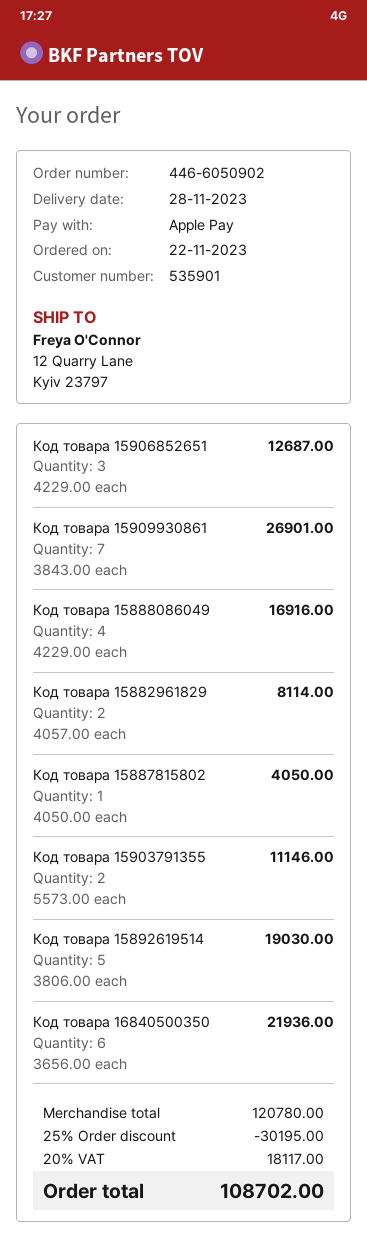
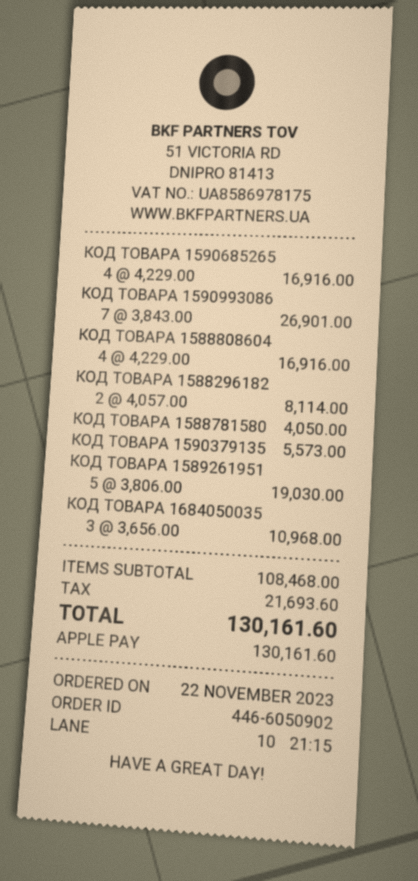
Код товара 15906852651: 3 x 4229.00 = 12687.00 -> 4 x 4229.00 = 16916.00
Код товара 15903791355: 2 x 5573.00 = 11146.00 -> 1 x 5573.00 = 5573.00
Код товара 16840500350: 6 x 3656.00 = 21936.00 -> 3 x 3656.00 = 10968.00
subtotal: 120780.00 -> 108468.00
discount: 25% = 30195.00 -> none
tax: 18117.00 -> 21693.60
total: 108702.00 -> 130161.60

